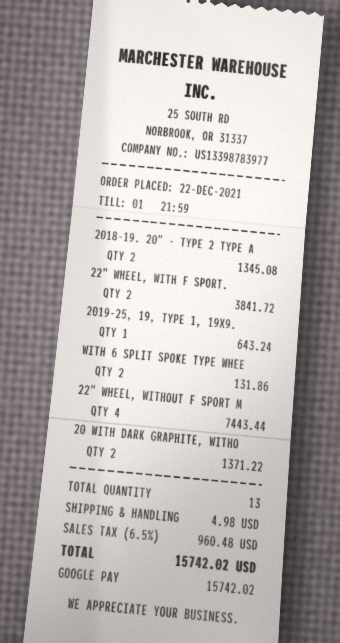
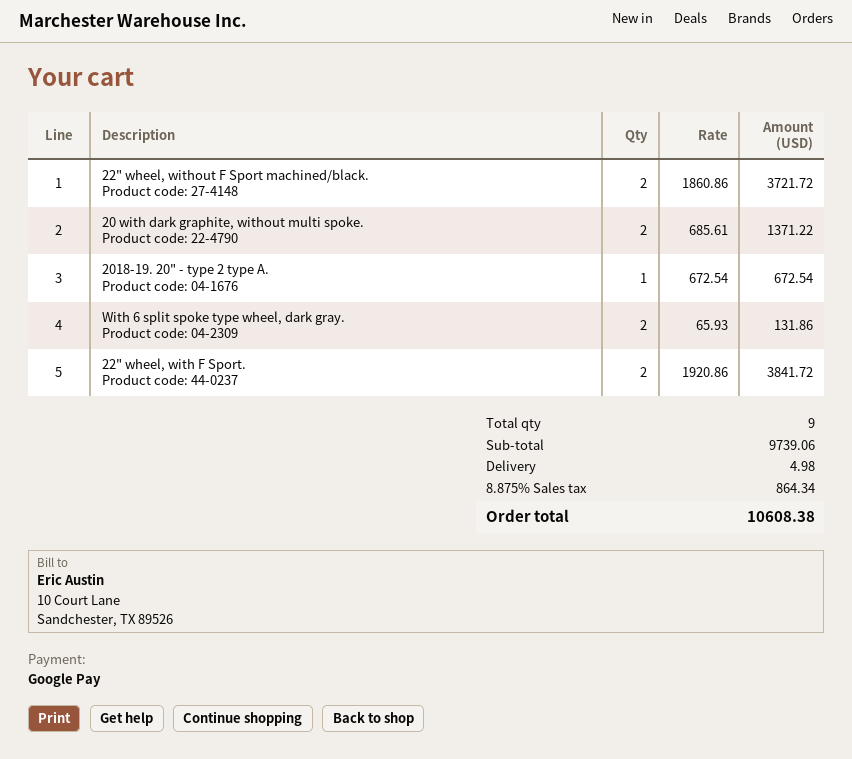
2018-19. 20" - TYPE 2 TYPE A: 2 for 1345.08 -> 1 for 672.54
2019-25, 19, TYPE 1, 19X9.: 1 for 643.24 -> none
22" WHEEL, WITHOUT F SPORT M: 4 for 7443.44 -> 2 for 3721.72
total quantity: 13 -> 9
tax: 6.5% = 960.48 -> 8.875% = 864.34
total: 15742.02 -> 10608.38

